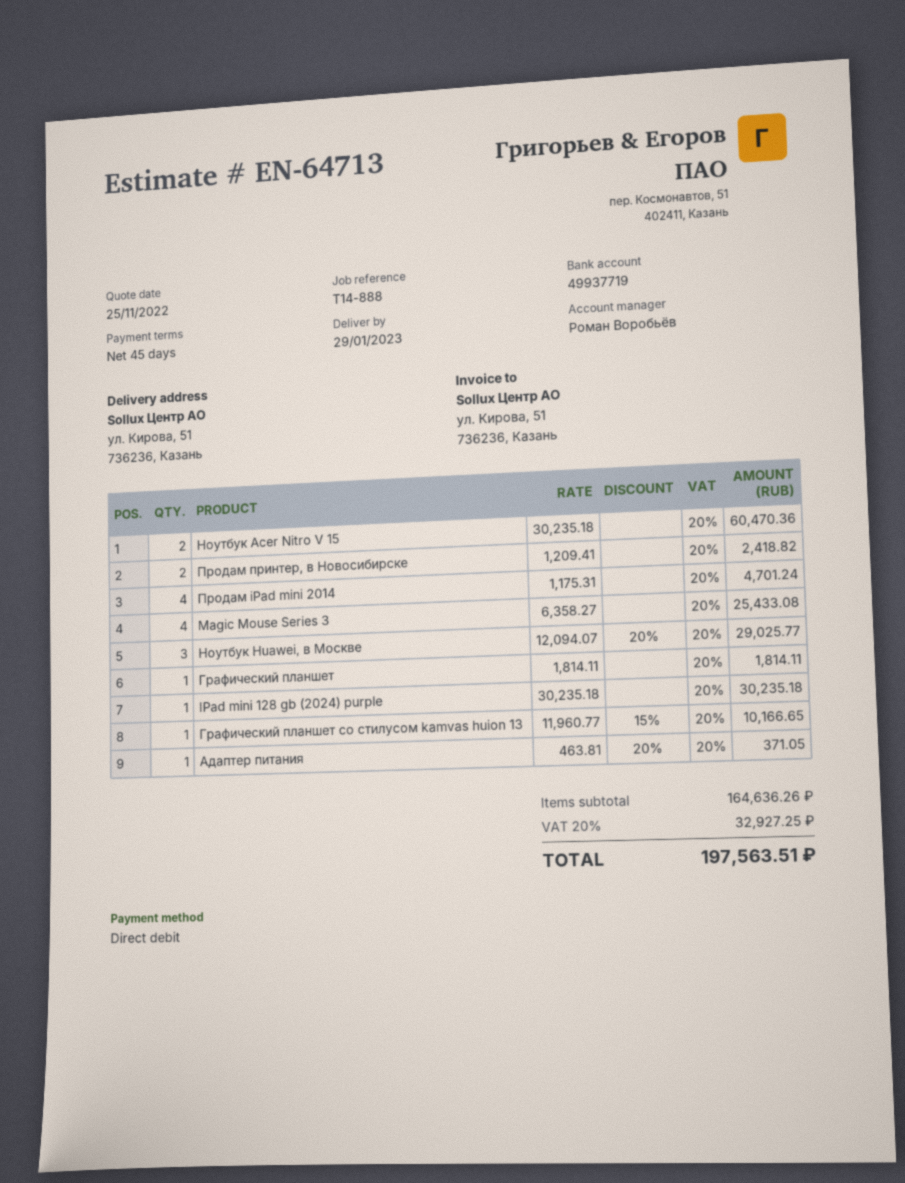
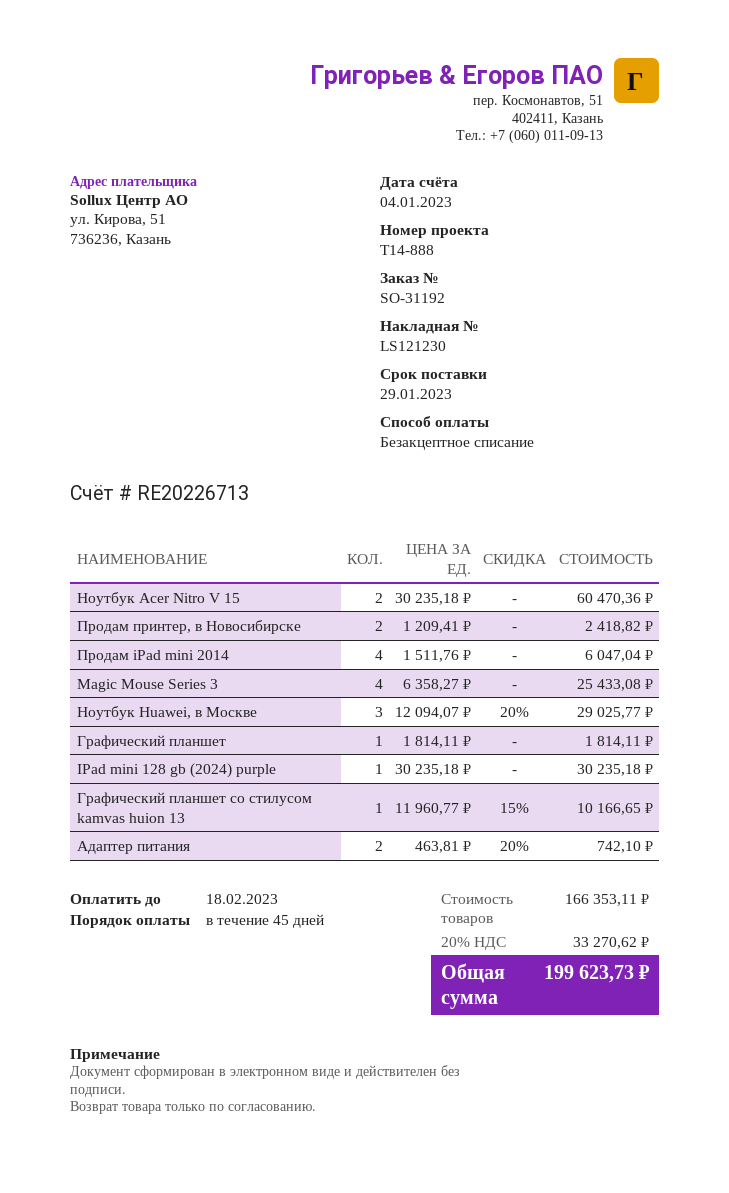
Продам iPad mini 2014: 4 x 1175.31 = 4701.24 -> 4 x 1511.76 = 6047.04
Адаптер питания: 1 x 463.81 - 20% = 371.05 -> 2 x 463.81 - 20% = 742.10
subtotal: 164636.26 -> 166353.11
tax: 20% = 32927.25 -> 20% = 33270.62
total: 197563.51 -> 199623.73

